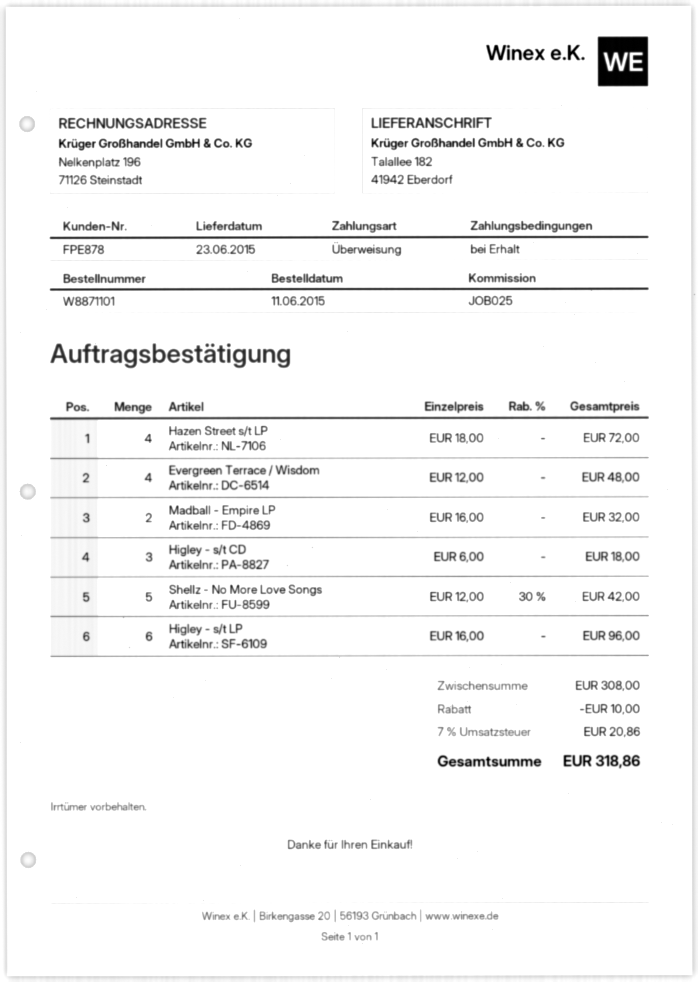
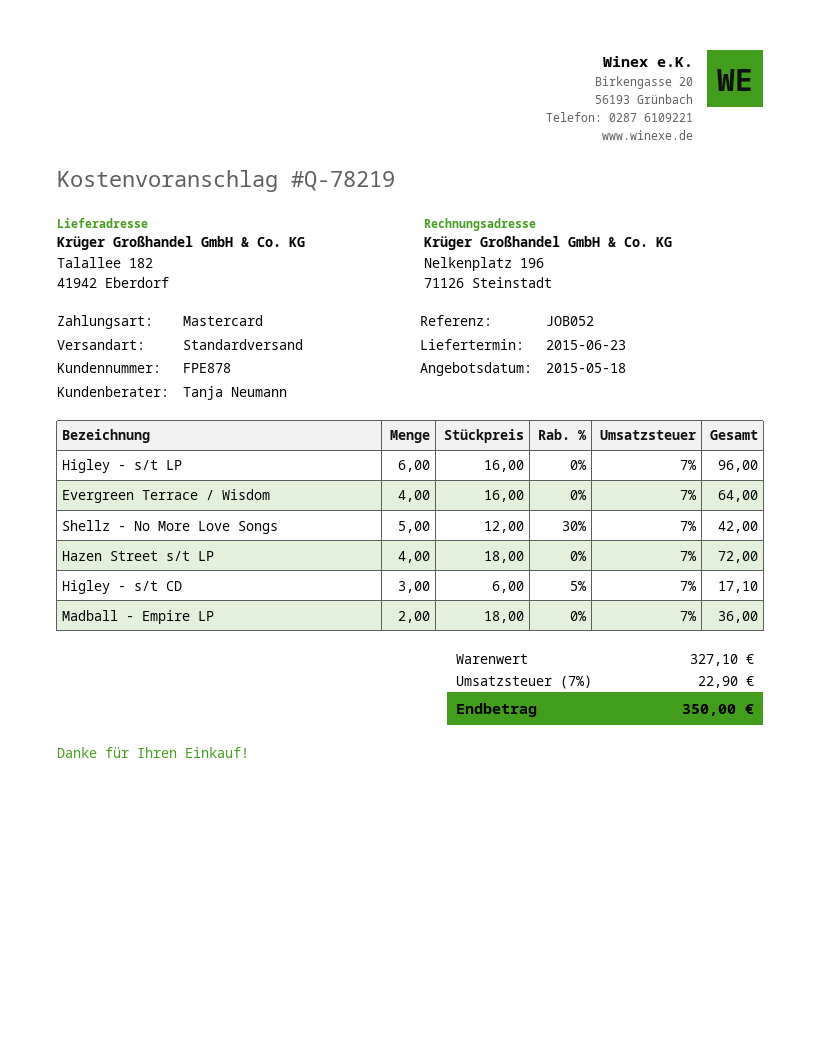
reference: JOB025 -> JOB052
payment method: bank transfer -> Mastercard
Evergreen Terrace / Wisdom: 4 x 12.00 = 48.00 -> 4 x 16.00 = 64.00
Madball - Empire LP: 2 x 16.00 = 32.00 -> 2 x 18.00 = 36.00
Higley - s/t CD: 3 x 6.00 = 18.00 -> 3 x 6.00 - 5% = 17.10
subtotal: 308.00 -> 327.10
discount: 10.00 -> none
tax: 7% = 20.86 -> 7% = 22.90
total: 318.86 -> 350.00

